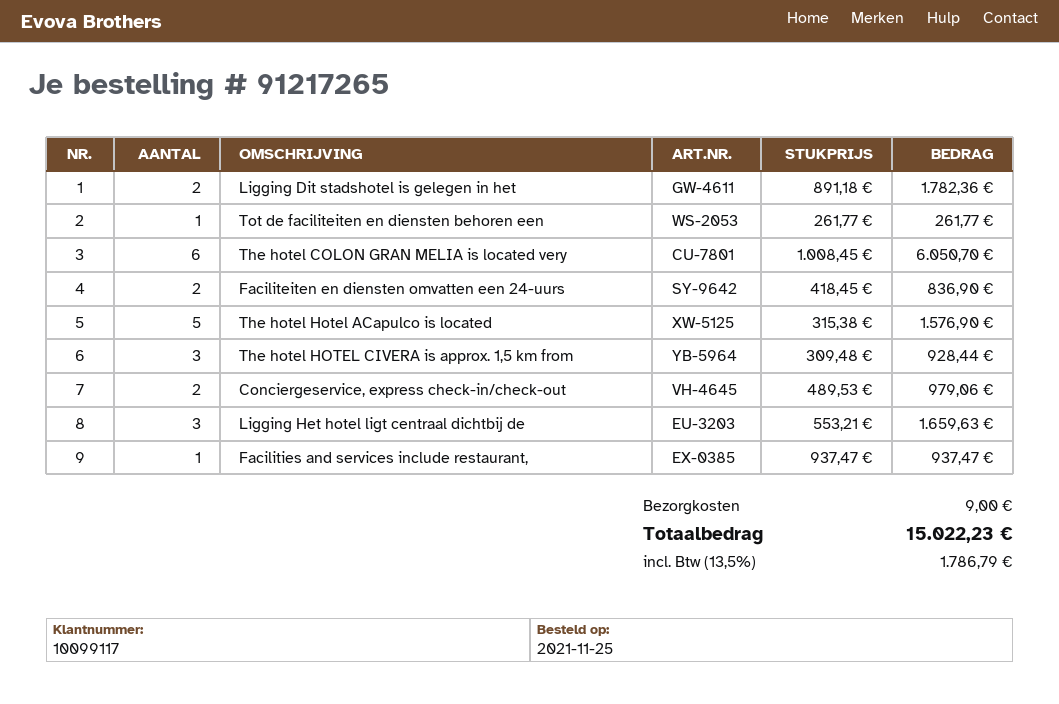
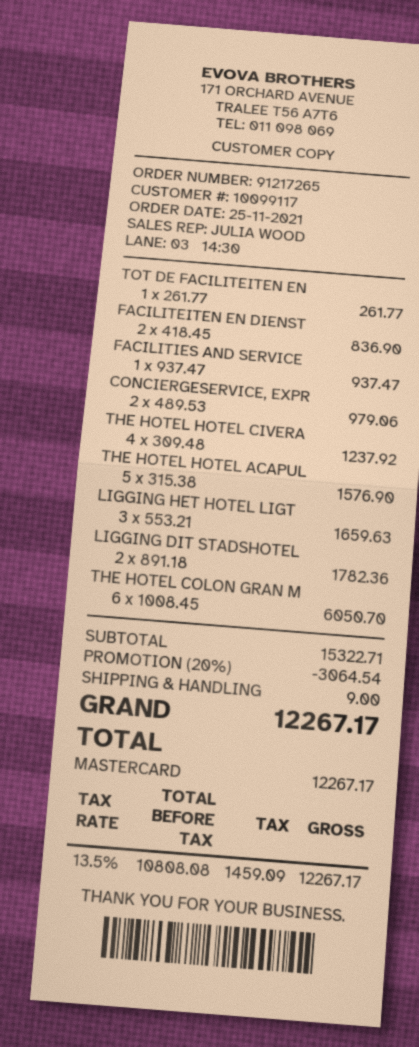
The hotel HOTEL CIVERA is approx. 1,5 km from: 3 x 309.48 = 928.44 -> 4 x 309.48 = 1237.92
discount: none -> 20% = 3064.54
tax: 13.5% = 1786.79 -> 13.5% = 1459.09
total: 15022.23 -> 12267.17

